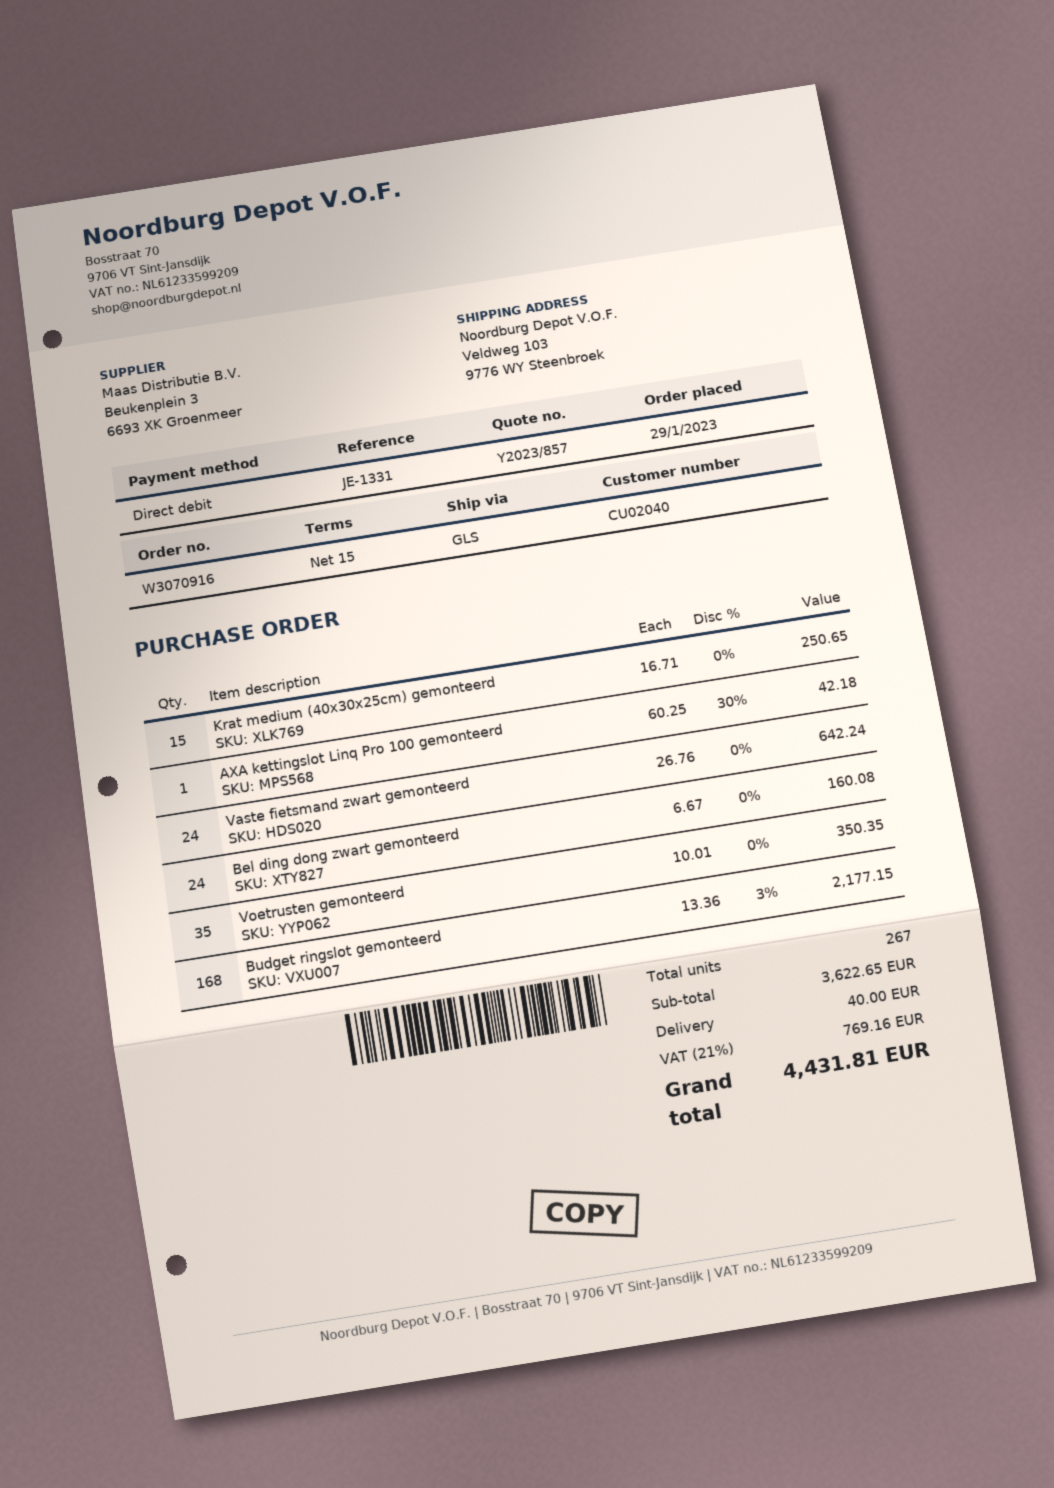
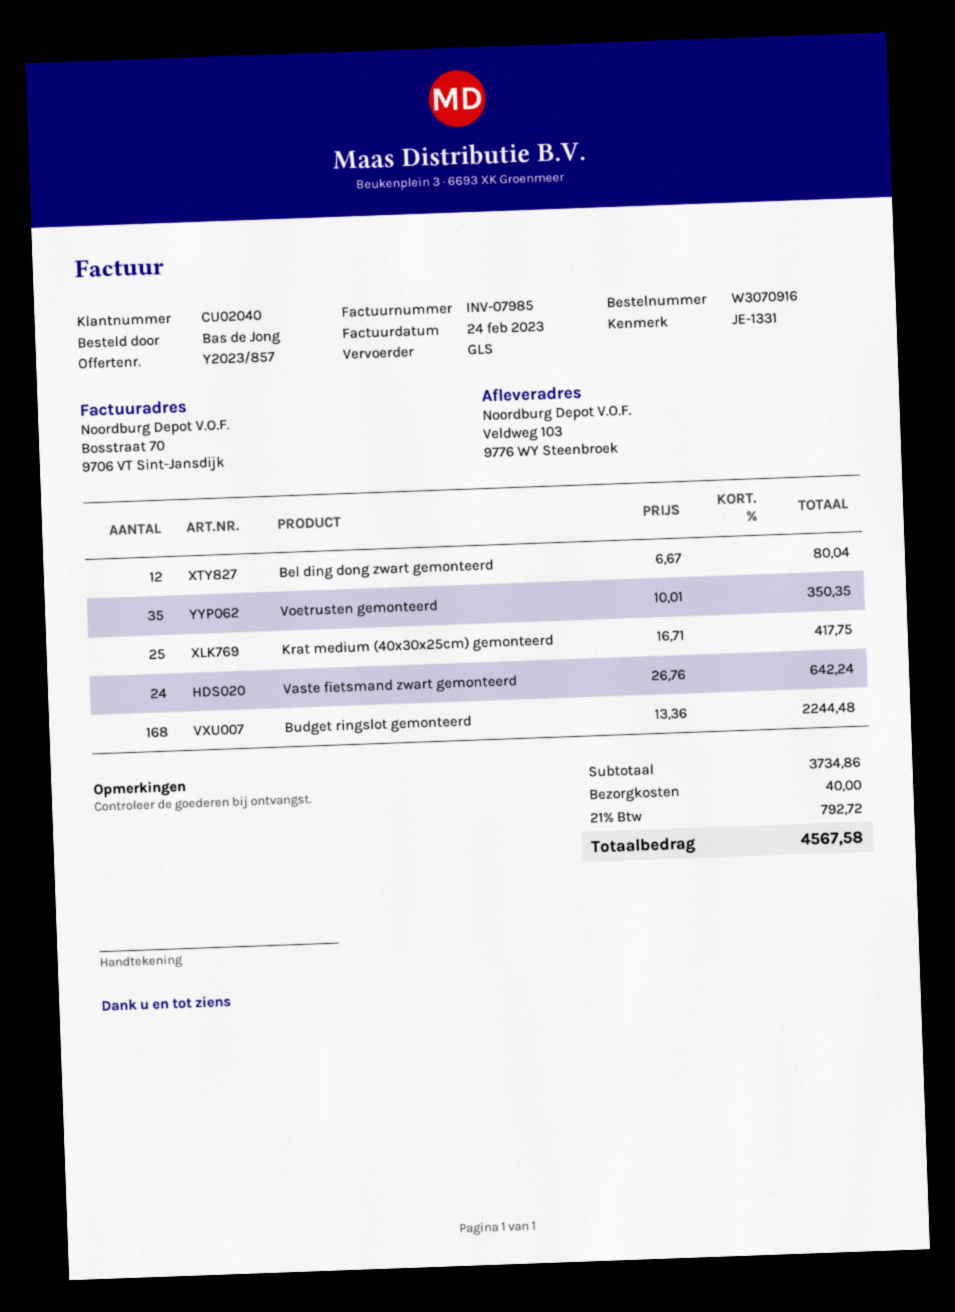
Krat medium (40x30x25cm) gemonteerd: 15 x 16.71 = 250.65 -> 25 x 16.71 = 417.75
AXA kettingslot Linq Pro 100 gemonteerd: 1 x 60.25 - 30% = 42.18 -> none
Bel ding dong zwart gemonteerd: 24 x 6.67 = 160.08 -> 12 x 6.67 = 80.04
Budget ringslot gemonteerd: 168 x 13.36 - 3% = 2177.15 -> 168 x 13.36 = 2244.48
subtotal: 3622.65 -> 3734.86
tax: 21% = 769.16 -> 21% = 792.72
total: 4431.81 -> 4567.58

